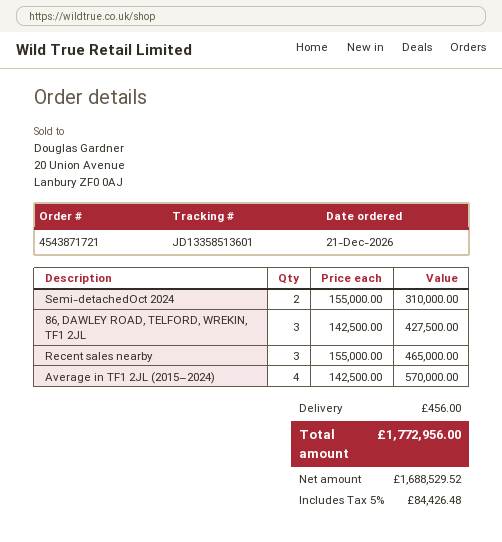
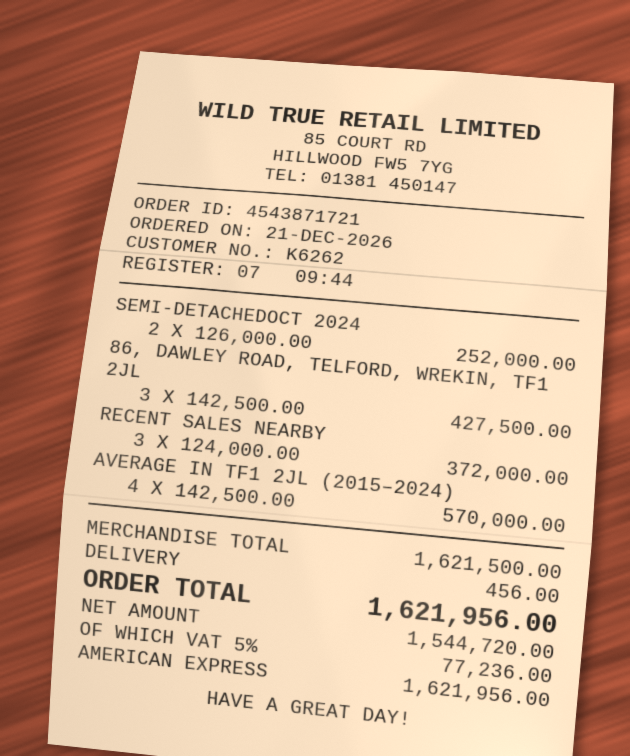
Semi-detachedOct 2024: 2 x 155000.00 = 310000.00 -> 2 x 126000.00 = 252000.00
Recent sales nearby: 3 x 155000.00 = 465000.00 -> 3 x 124000.00 = 372000.00
net: 1688529.52 -> 1544720.00
tax: 5% = 84426.48 -> 5% = 77236.00
total: 1772956.00 -> 1621956.00

